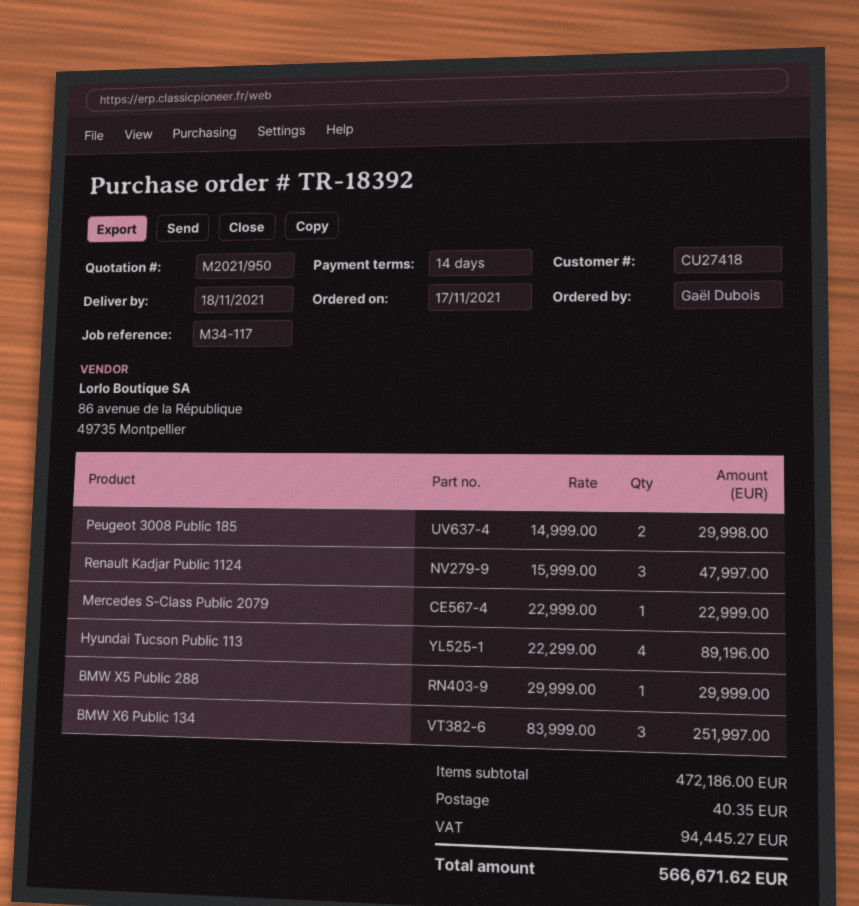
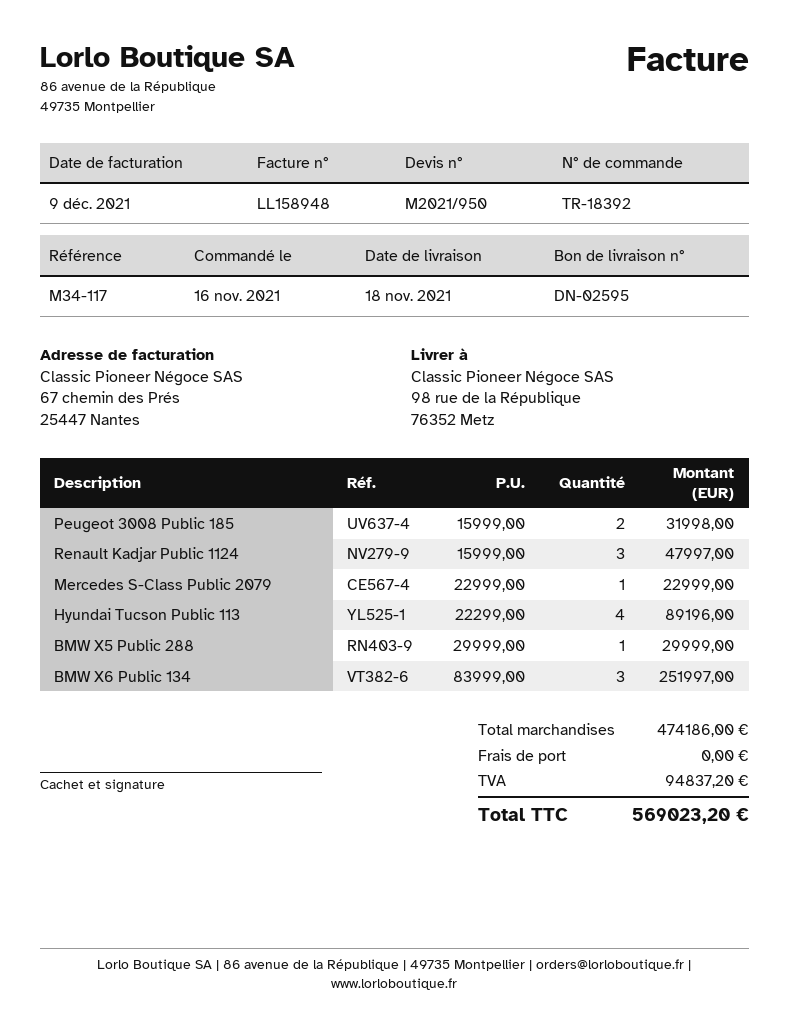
order date: 2021-11-17 -> 2021-11-16
Peugeot 3008 Public 185: 2 x 14999.00 = 29998.00 -> 2 x 15999.00 = 31998.00
subtotal: 472186.00 -> 474186.00
shipping: 40.35 -> 0.00
tax: 94445.27 -> 94837.20
total: 566671.62 -> 569023.20

